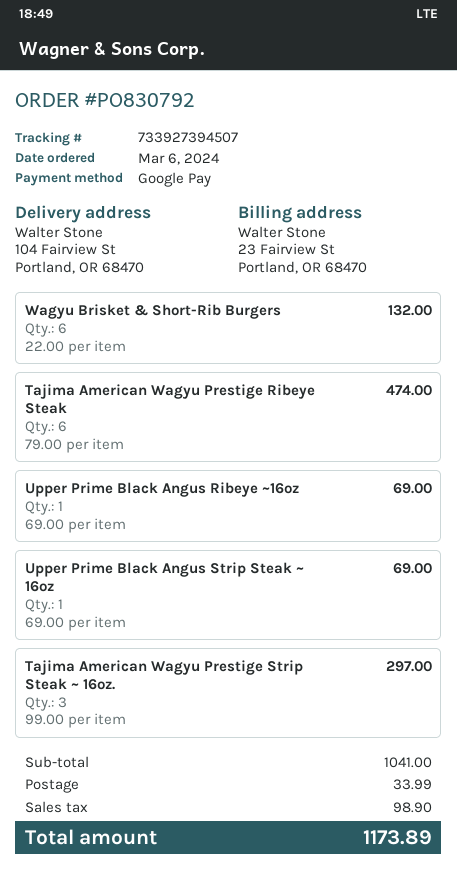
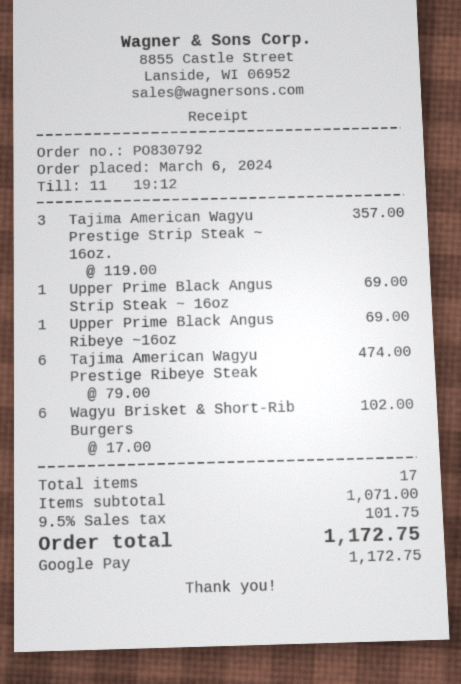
Wagyu Brisket & Short-Rib Burgers: 6 x 22.00 = 132.00 -> 6 x 17.00 = 102.00
Tajima American Wagyu Prestige Strip Steak ~ 16oz.: 3 x 99.00 = 297.00 -> 3 x 119.00 = 357.00
subtotal: 1041.00 -> 1071.00
shipping: 33.99 -> none
tax: 98.90 -> 101.75
total: 1173.89 -> 1172.75

